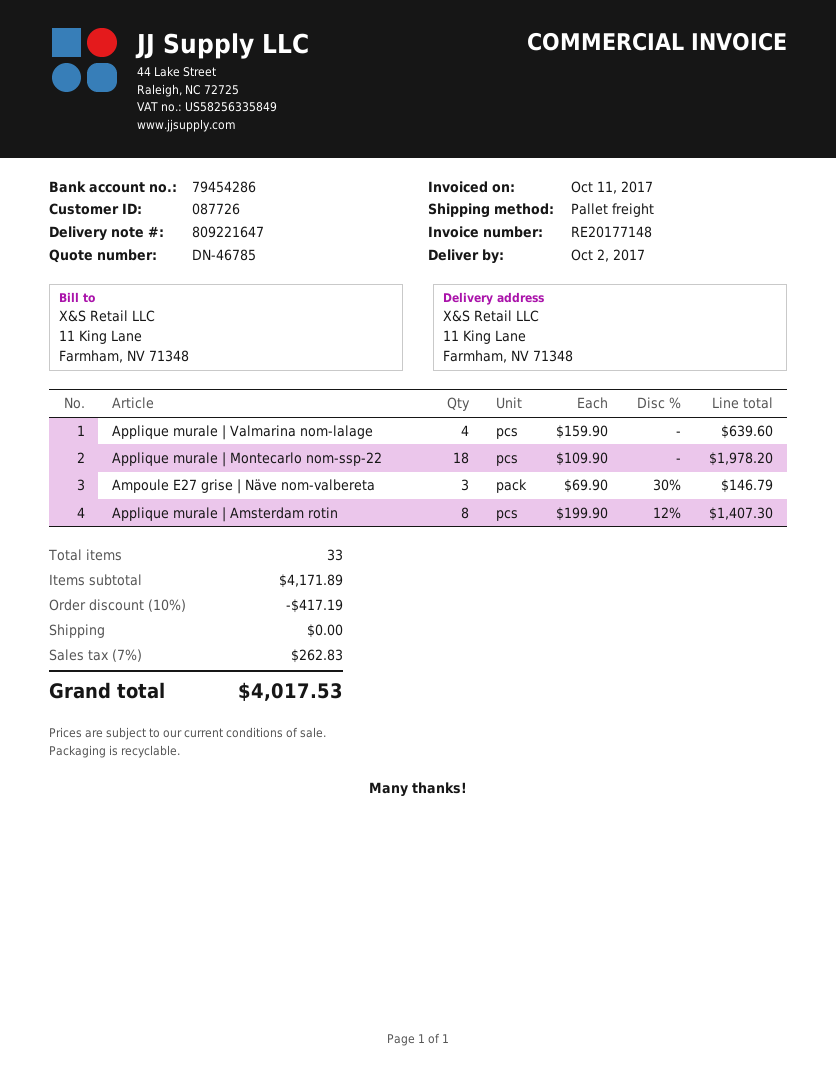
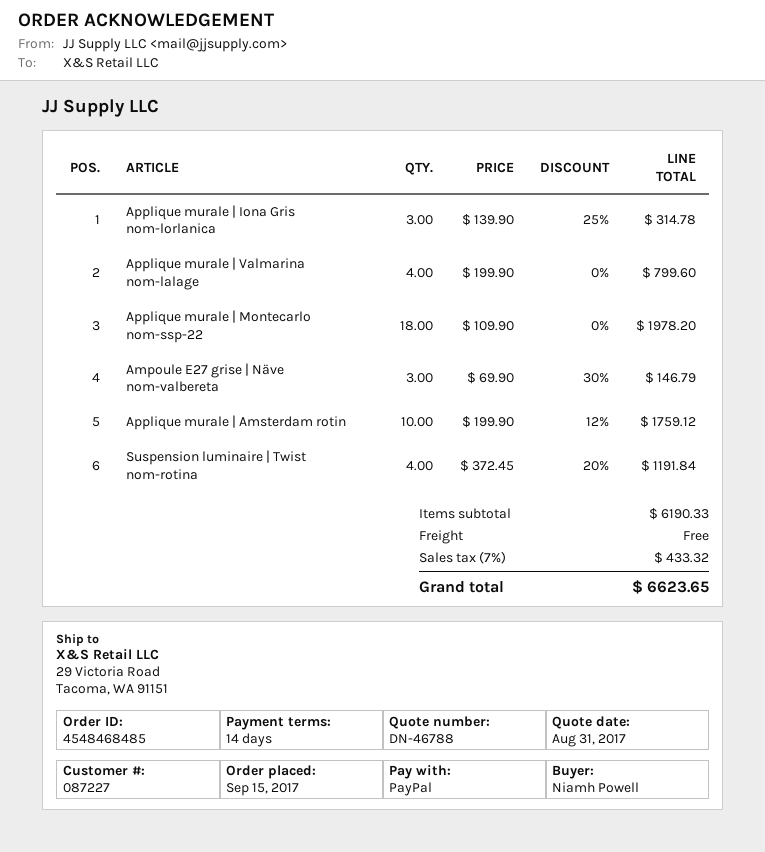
quote number: DN-46785 -> DN-46788
customer number: 087726 -> 087227
ship to: 11 King Lane, Farmham, NV 71348 -> 29 Victoria Road, Tacoma, WA 91151
Applique murale | Valmarina nom-lalage: 4 x 159.90 = 639.60 -> 4 x 199.90 = 799.60
Applique murale | Amsterdam rotin: 8 x 199.90 - 12% = 1407.30 -> 10 x 199.90 - 12% = 1759.12
Applique murale | Iona Gris nom-lorlanica: none -> 3 x 139.90 - 25% = 314.78
Suspension luminaire | Twist nom-rotina: none -> 4 x 372.45 - 20% = 1191.84
subtotal: 4171.89 -> 6190.33
discount: 10% = 417.19 -> none
tax: 7% = 262.83 -> 7% = 433.32
total: 4017.53 -> 6623.65

